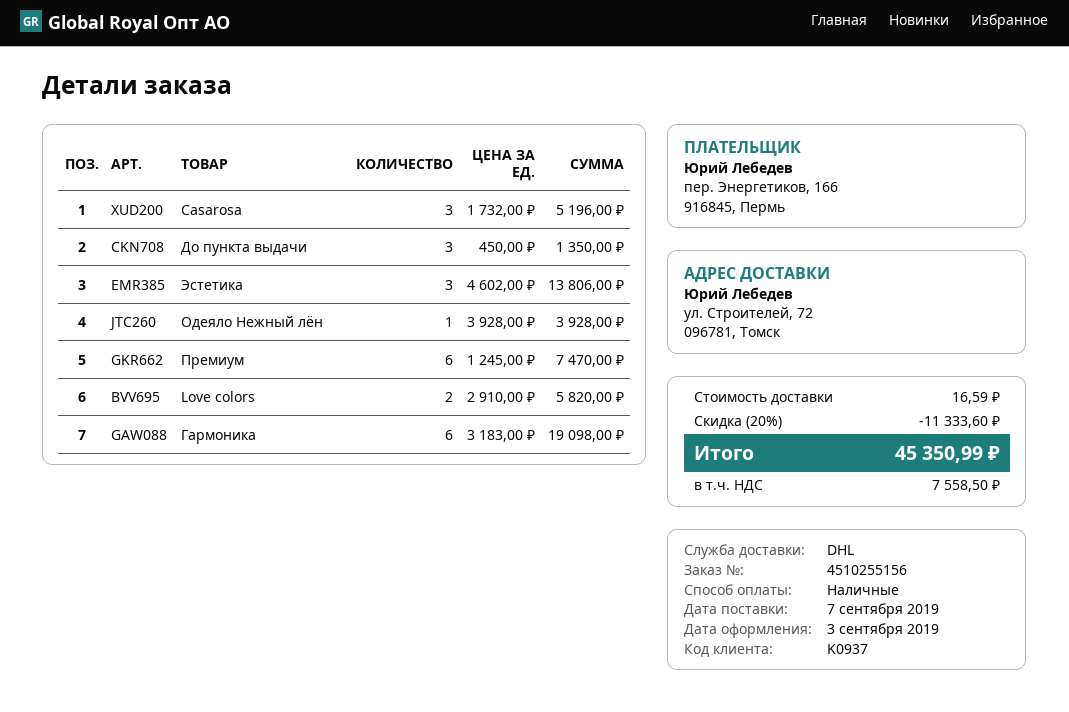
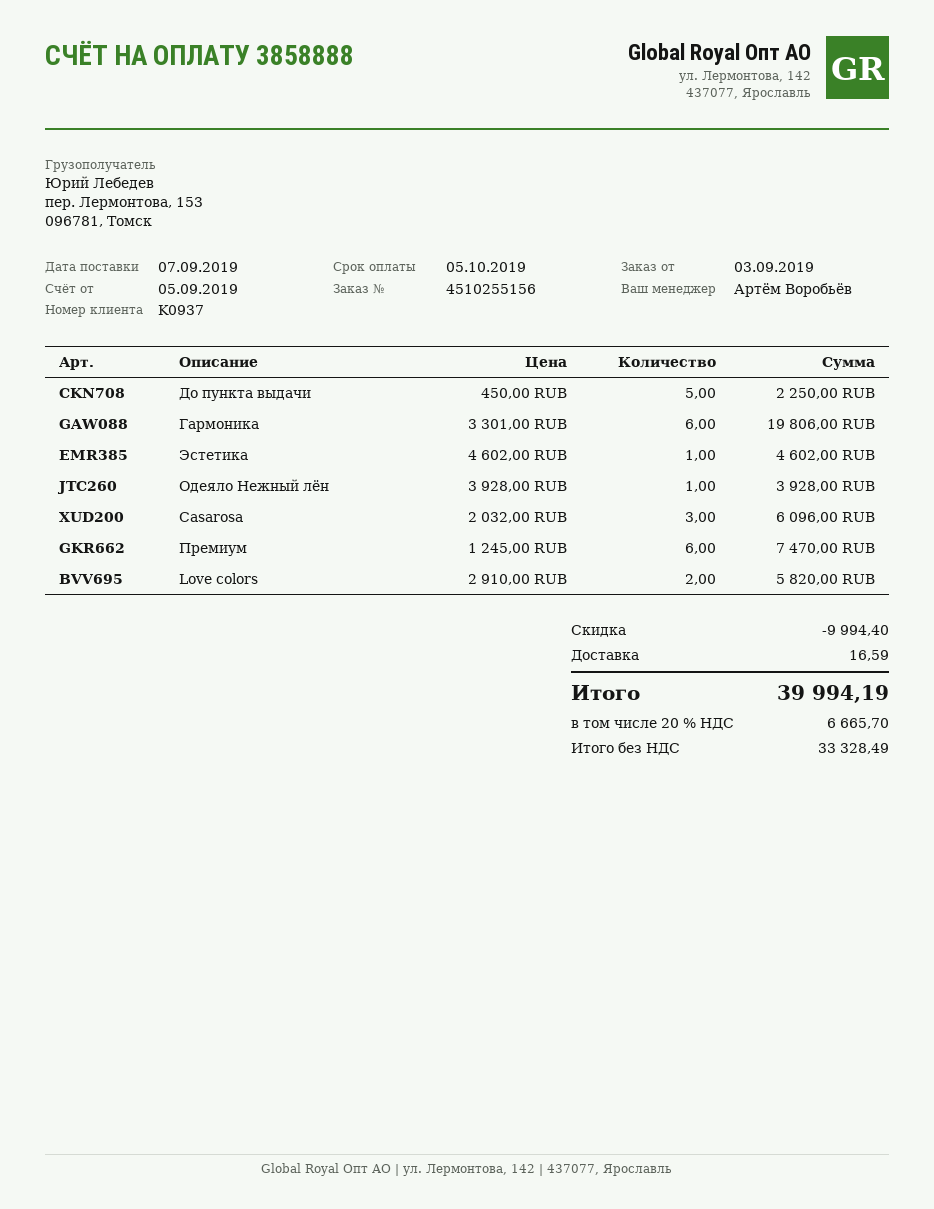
ship to: ул. Строителей, 72, 096781, Томск -> пер. Лермонтова, 153, 096781, Томск
Casarosa: 3 x 1732.00 = 5196.00 -> 3 x 2032.00 = 6096.00
До пункта выдачи: 3 x 450.00 = 1350.00 -> 5 x 450.00 = 2250.00
Эстетика: 3 x 4602.00 = 13806.00 -> 1 x 4602.00 = 4602.00
Гармоника: 6 x 3183.00 = 19098.00 -> 6 x 3301.00 = 19806.00
discount: 11333.60 -> 9994.40
tax: 7558.50 -> 6665.70
total: 45350.99 -> 39994.19

